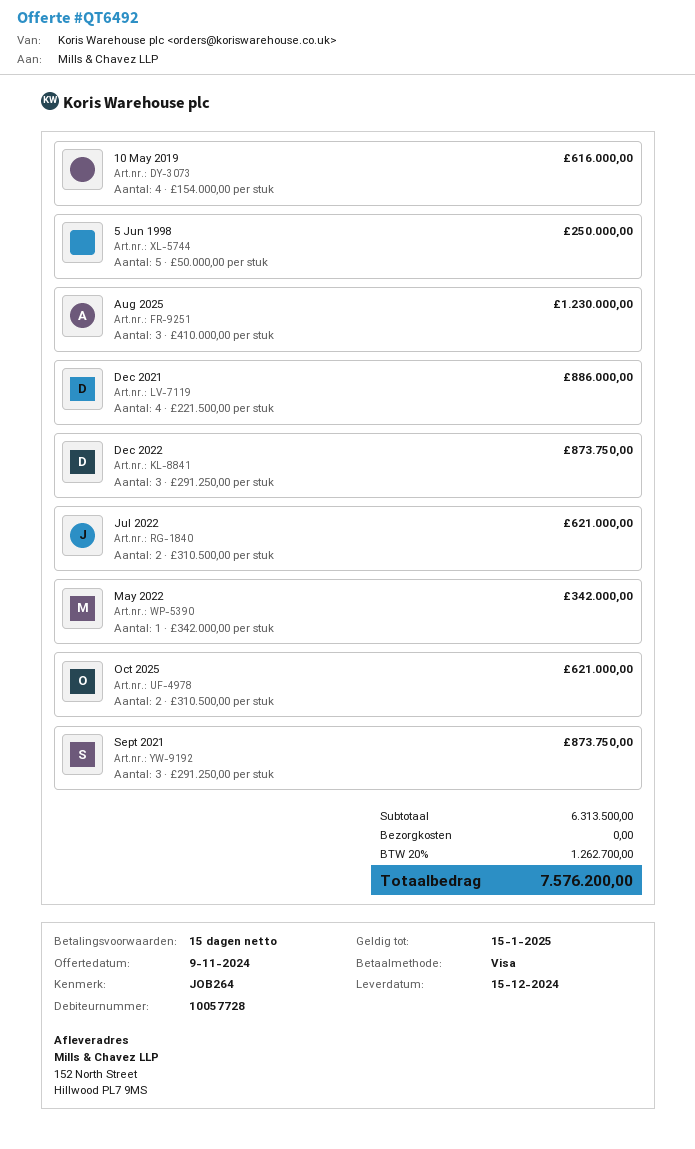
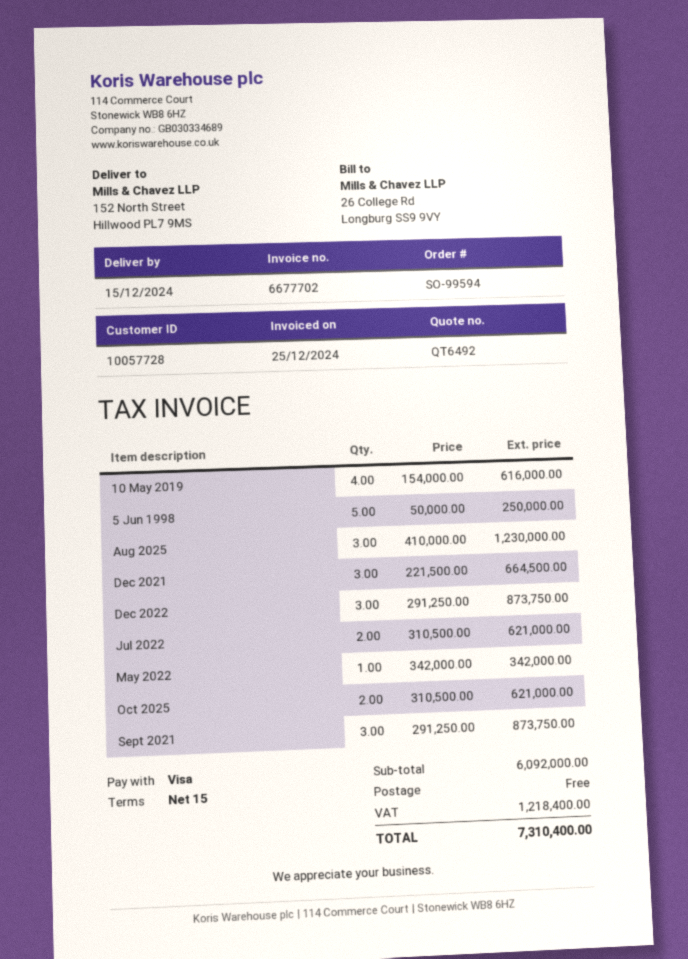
Dec 2021: 4 x 221500.00 = 886000.00 -> 3 x 221500.00 = 664500.00
subtotal: 6313500.00 -> 6092000.00
tax: 1262700.00 -> 1218400.00
total: 7576200.00 -> 7310400.00

